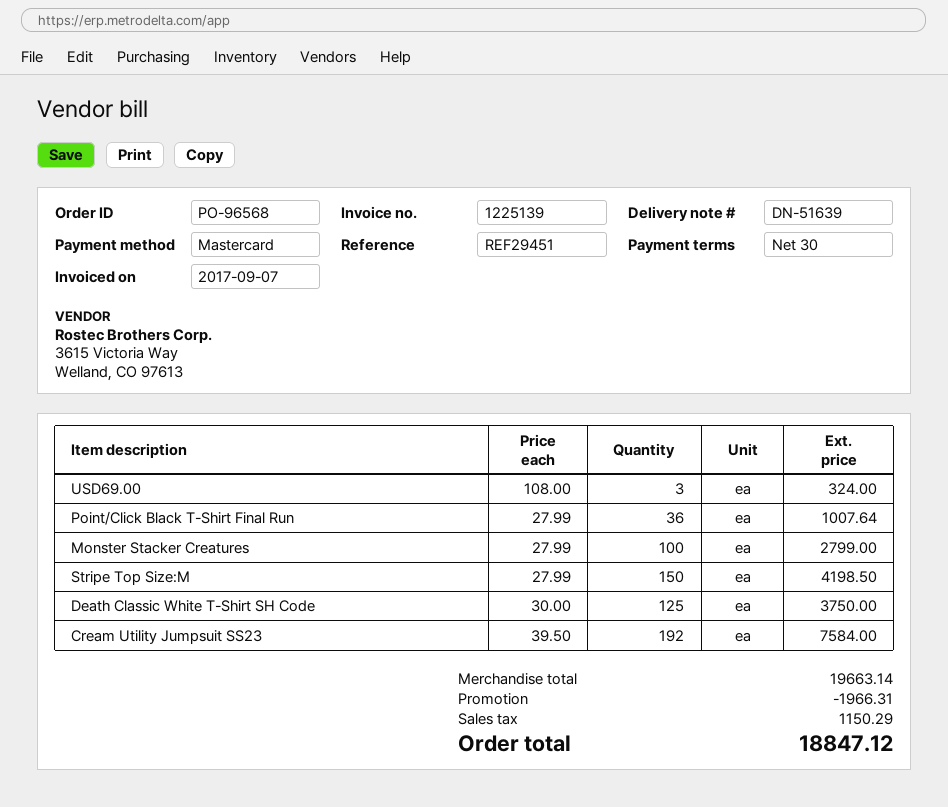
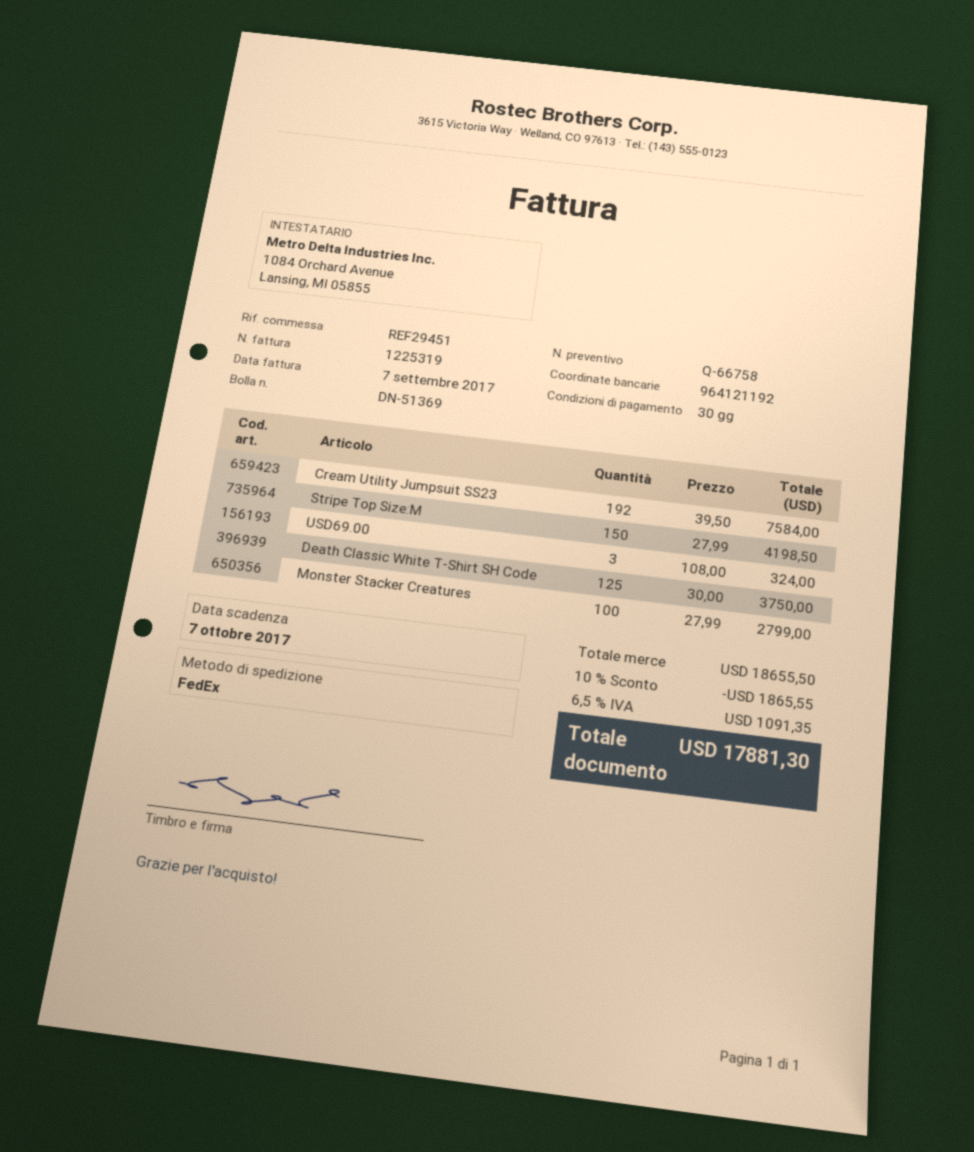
delivery note number: DN-51639 -> DN-51369
invoice number: 1225139 -> 1225319
Point/Click Black T-Shirt Final Run: 36 x 27.99 = 1007.64 -> none
subtotal: 19663.14 -> 18655.50
discount: 1966.31 -> 1865.55
tax: 1150.29 -> 1091.35
total: 18847.12 -> 17881.30

